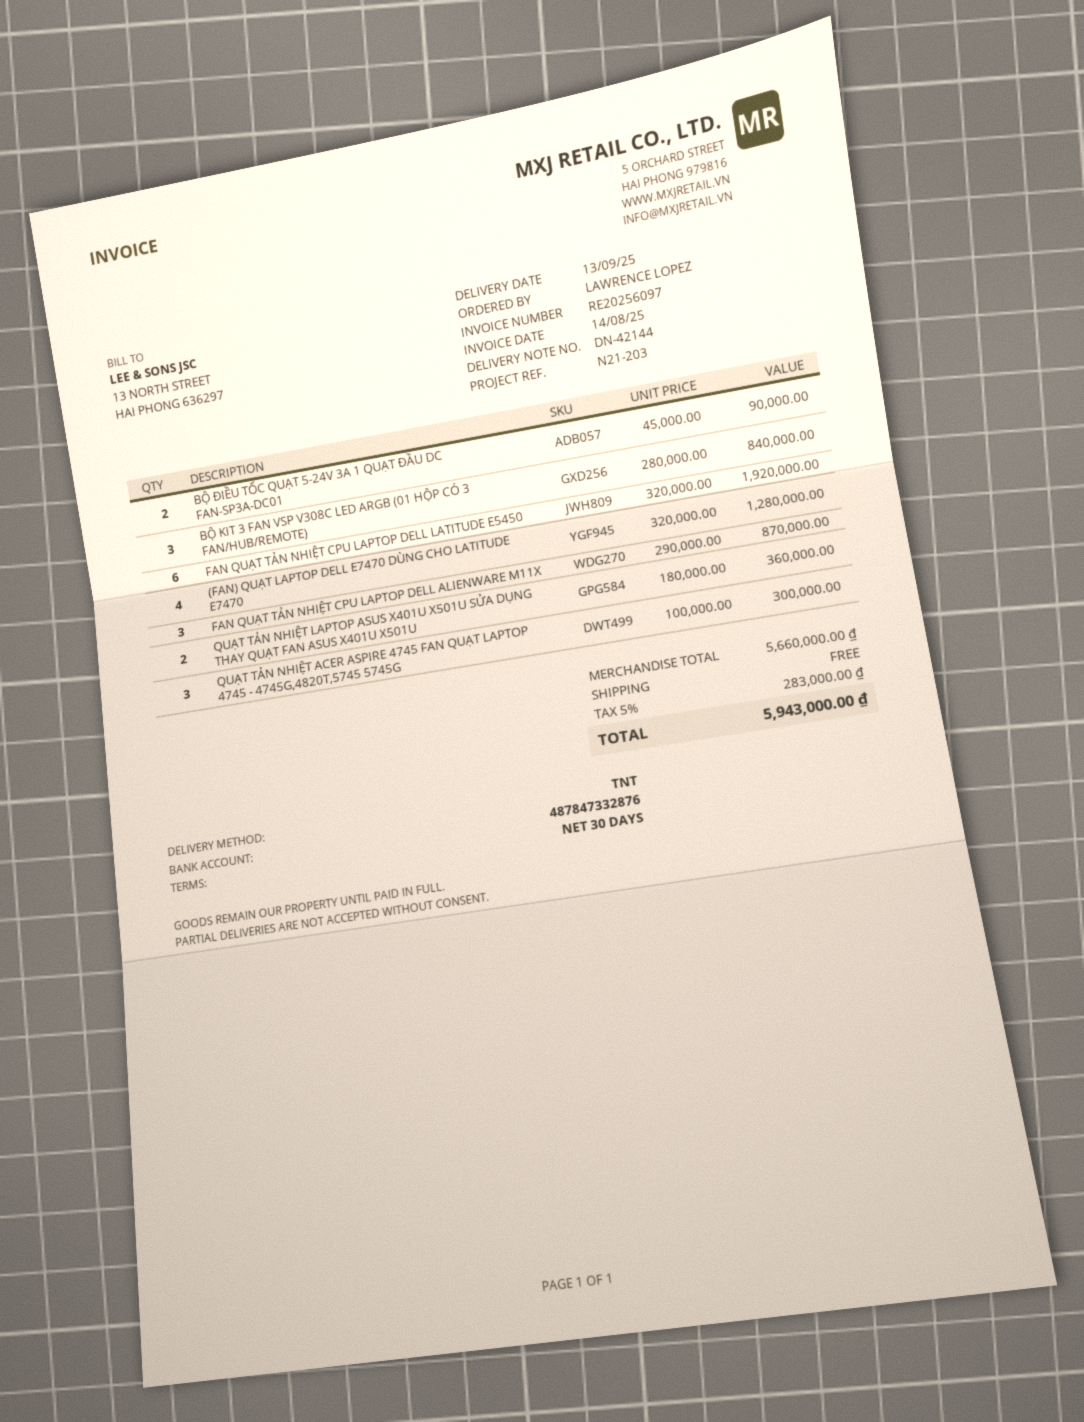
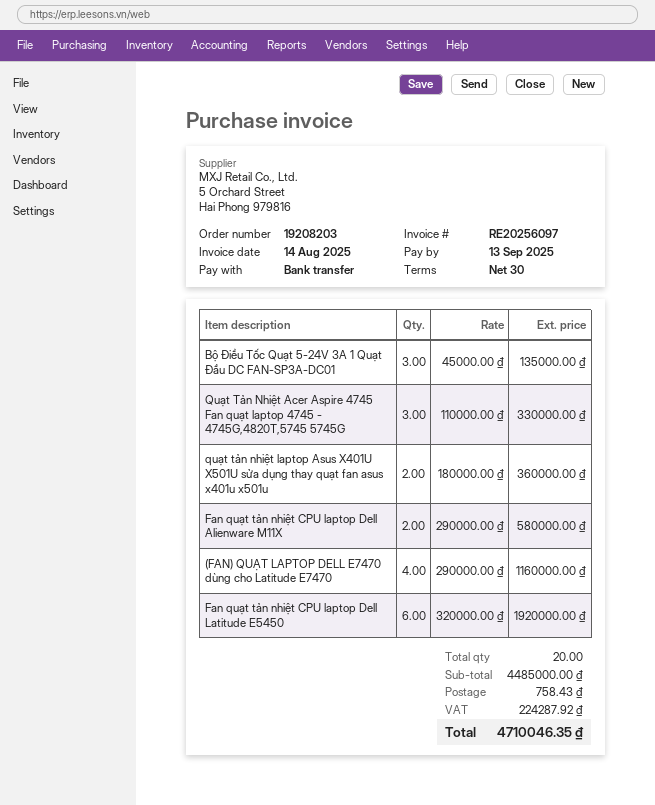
BỘ ĐIỀU TỐC QUẠT 5-24V 3A 1 QUẠT ĐẦU DC FAN-SP3A-DC01: 2 x 45000.00 = 90000.00 -> 3 x 45000.00 = 135000.00
BỘ KIT 3 FAN VSP V308C LED ARGB (01 HỘP CÓ 3 FAN/HUB/REMOTE): 3 x 280000.00 = 840000.00 -> none
(FAN) QUẠT LAPTOP DELL E7470 DÙNG CHO LATITUDE E7470: 4 x 320000.00 = 1280000.00 -> 4 x 290000.00 = 1160000.00
FAN QUẠT TẢN NHIỆT CPU LAPTOP DELL ALIENWARE M11X: 3 x 290000.00 = 870000.00 -> 2 x 290000.00 = 580000.00
QUẠT TẢN NHIỆT ACER ASPIRE 4745 FAN QUẠT LAPTOP 4745 - 4745G,4820T,5745 5745G: 3 x 100000.00 = 300000.00 -> 3 x 110000.00 = 330000.00
subtotal: 5660000.00 -> 4485000.00
shipping: 0.00 -> 758.43
tax: 283000.00 -> 224287.92
total: 5943000.00 -> 4710046.35

